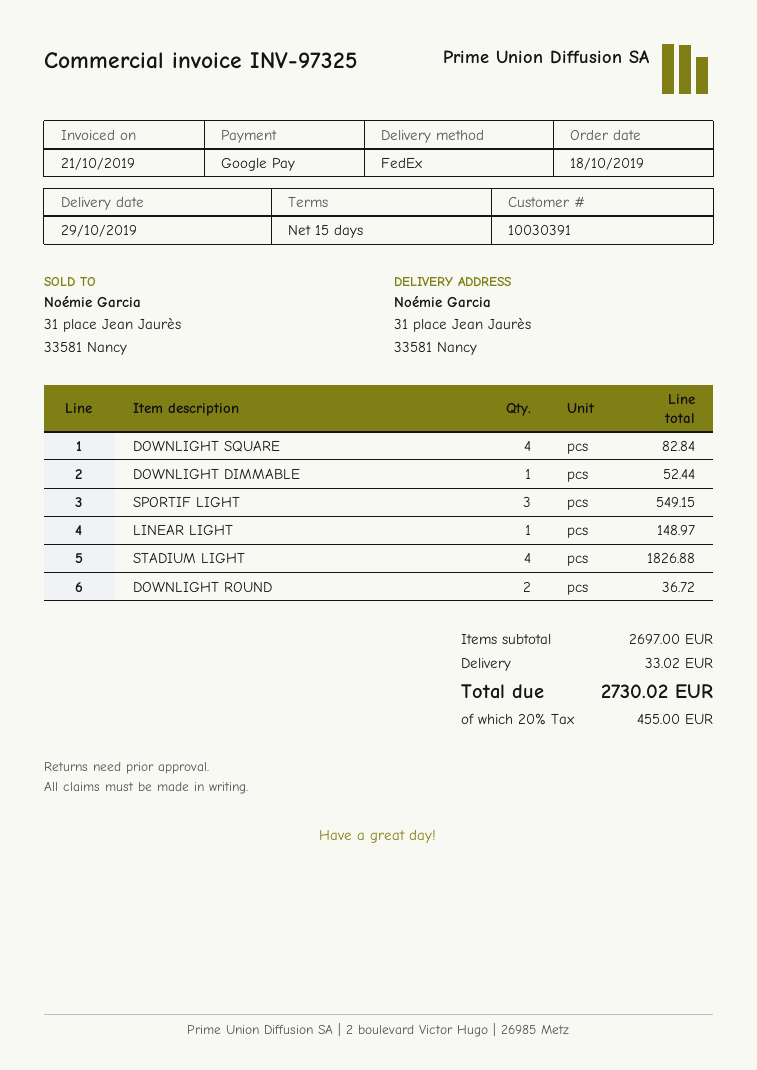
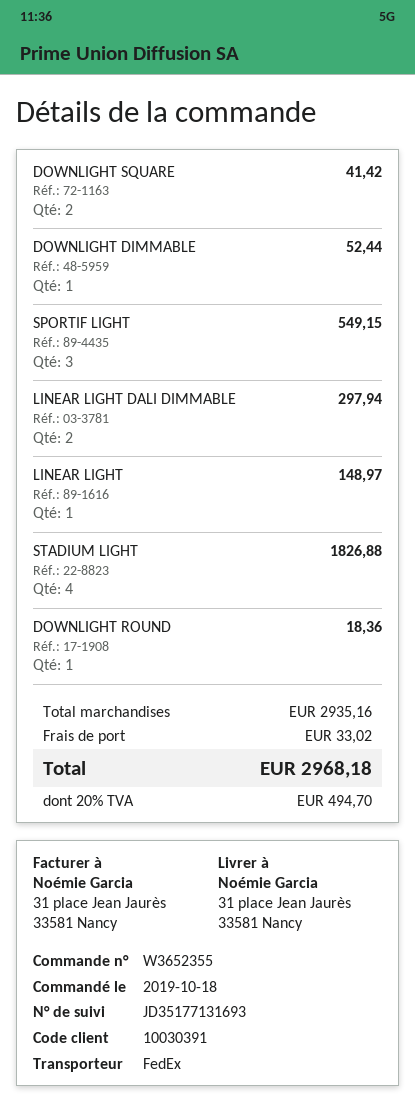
DOWNLIGHT SQUARE: 4 for 82.84 -> 2 for 41.42
DOWNLIGHT ROUND: 2 for 36.72 -> 1 for 18.36
LINEAR LIGHT DALI DIMMABLE: none -> 2 for 297.94
subtotal: 2697.00 -> 2935.16
tax: 20% = 455.00 -> 20% = 494.70
total: 2730.02 -> 2968.18

